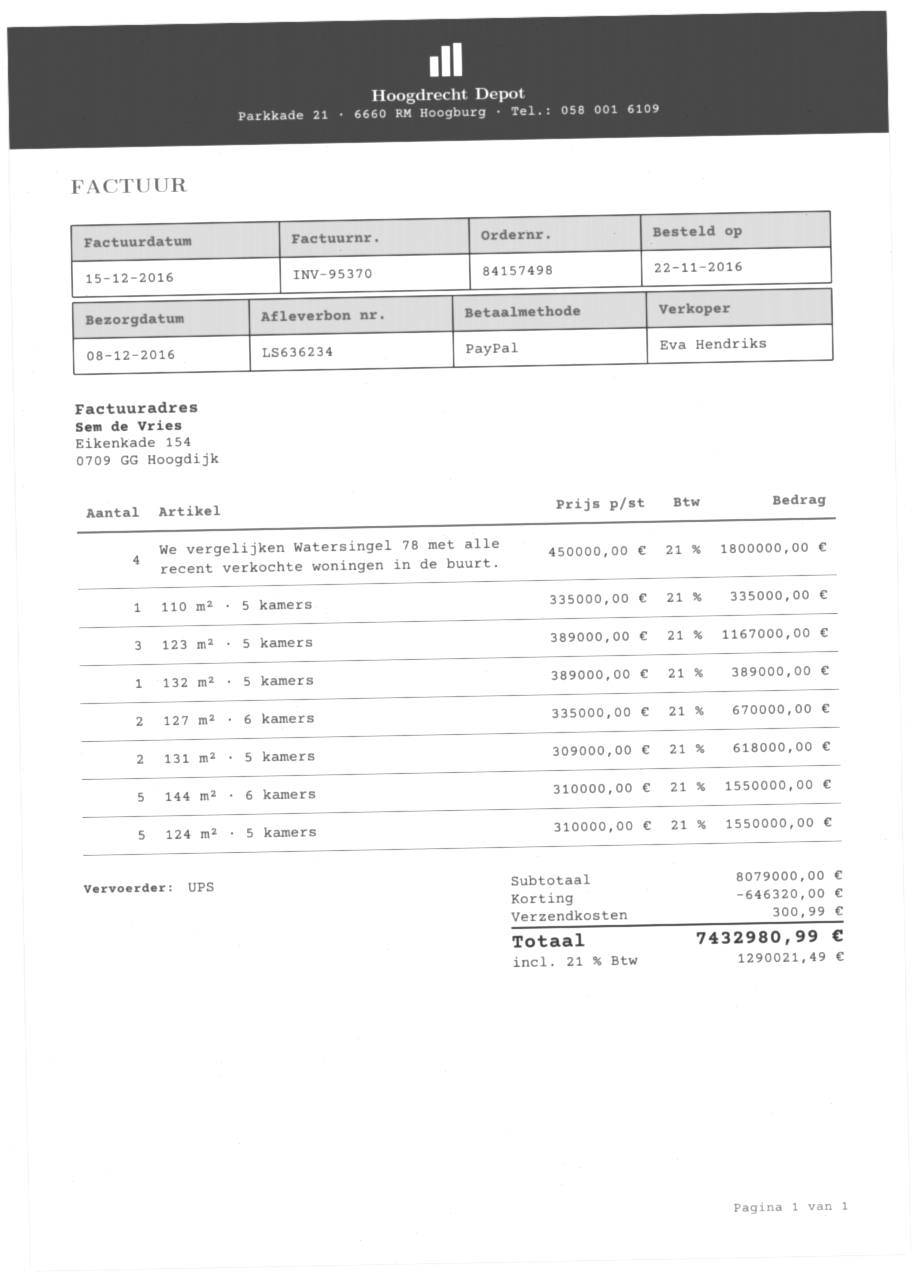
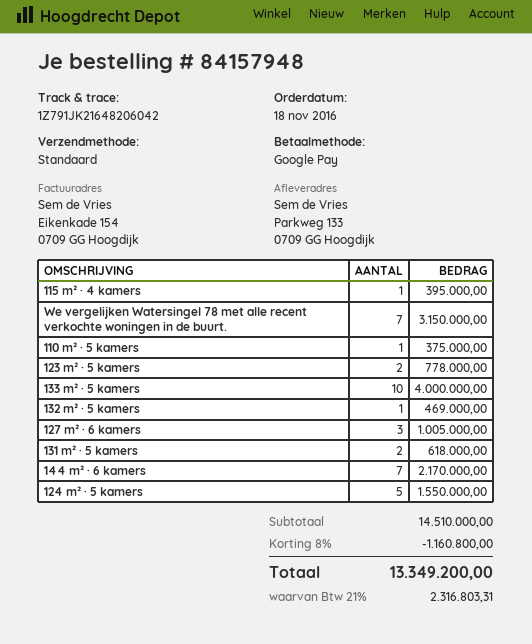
order number: 84157498 -> 84157948
order date: 2016-11-22 -> 2016-11-18
payment method: PayPal -> Google Pay
shipping method: UPS -> standard
We vergelijken Watersingel 78 met alle recent verkochte woningen in de buurt.: 4 for 1800000.00 -> 7 for 3150000.00
110 m² · 5 kamers: 1 for 335000.00 -> 1 for 375000.00
123 m² · 5 kamers: 3 for 1167000.00 -> 2 for 778000.00
132 m² · 5 kamers: 1 for 389000.00 -> 1 for 469000.00
127 m² · 6 kamers: 2 for 670000.00 -> 3 for 1005000.00
144 m² · 6 kamers: 5 for 1550000.00 -> 7 for 2170000.00
115 m² · 4 kamers: none -> 1 for 395000.00
133 m² · 5 kamers: none -> 10 for 4000000.00
subtotal: 8079000.00 -> 14510000.00
discount: 646320.00 -> 1160800.00
shipping: 300.99 -> none
tax: 21% = 1290021.49 -> 21% = 2316803.31
total: 7432980.99 -> 13349200.00

